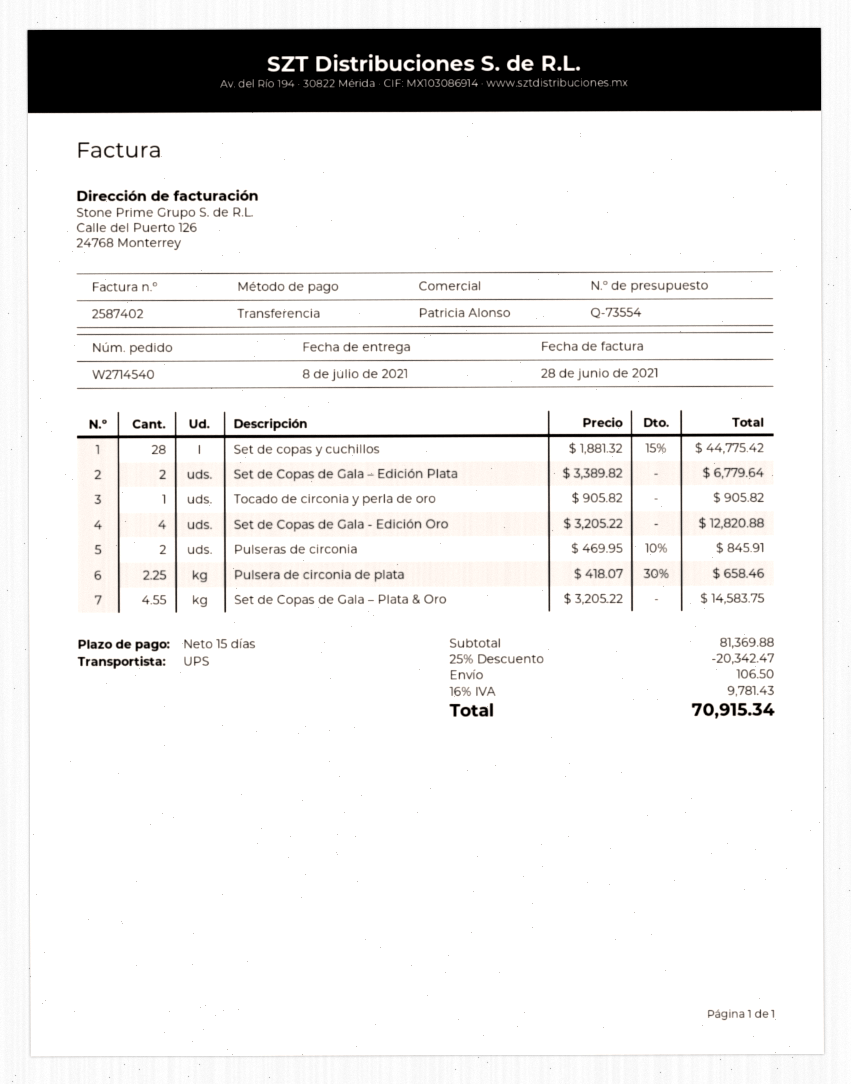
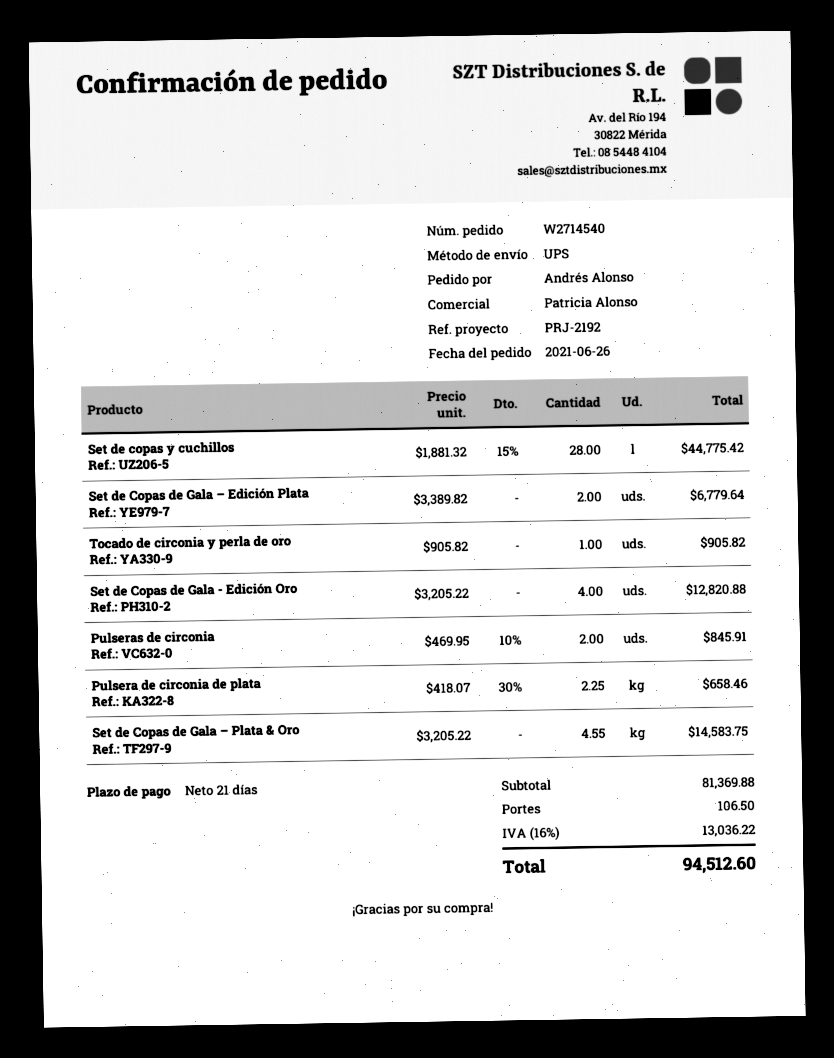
payment terms: 15 days -> 21 days
discount: 25% = 20342.47 -> none
tax: 16% = 9781.43 -> 16% = 13036.22
total: 70915.34 -> 94512.60

